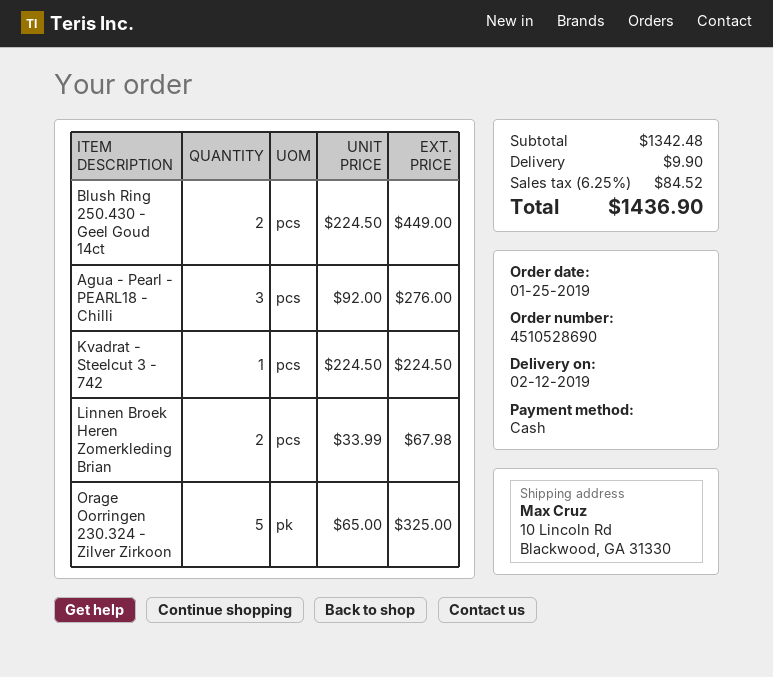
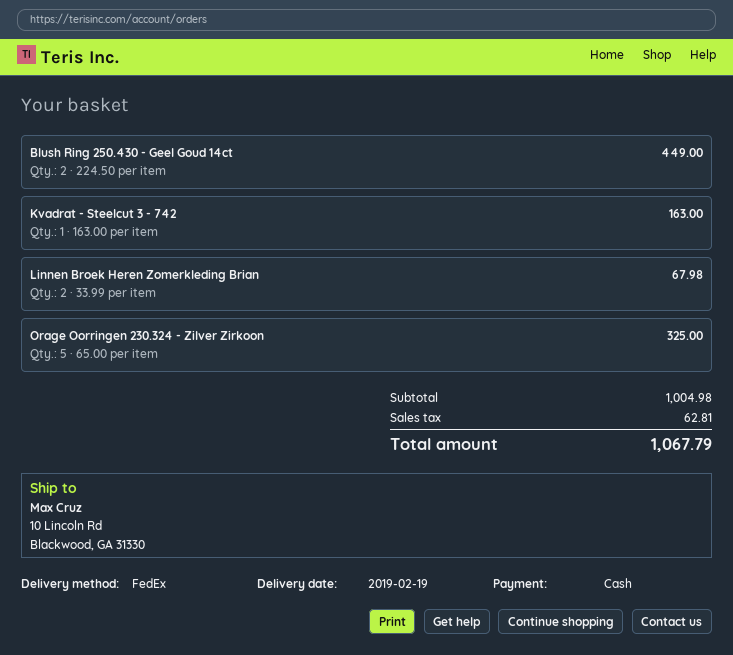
delivery date: 2019-02-12 -> 2019-02-19
Agua - Pearl - PEARL18 - Chilli: 3 x 92.00 = 276.00 -> none
Kvadrat - Steelcut 3 - 742: 1 x 224.50 = 224.50 -> 1 x 163.00 = 163.00
subtotal: 1342.48 -> 1004.98
shipping: 9.90 -> none
tax: 84.52 -> 62.81
total: 1436.90 -> 1067.79

